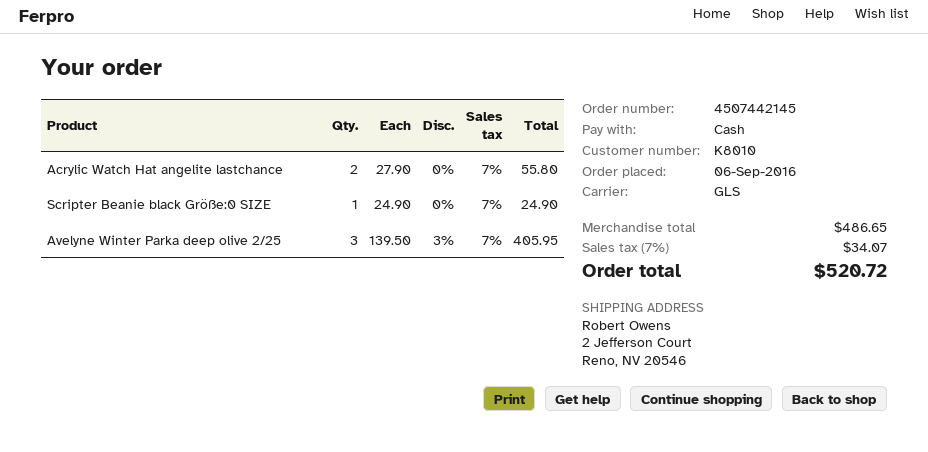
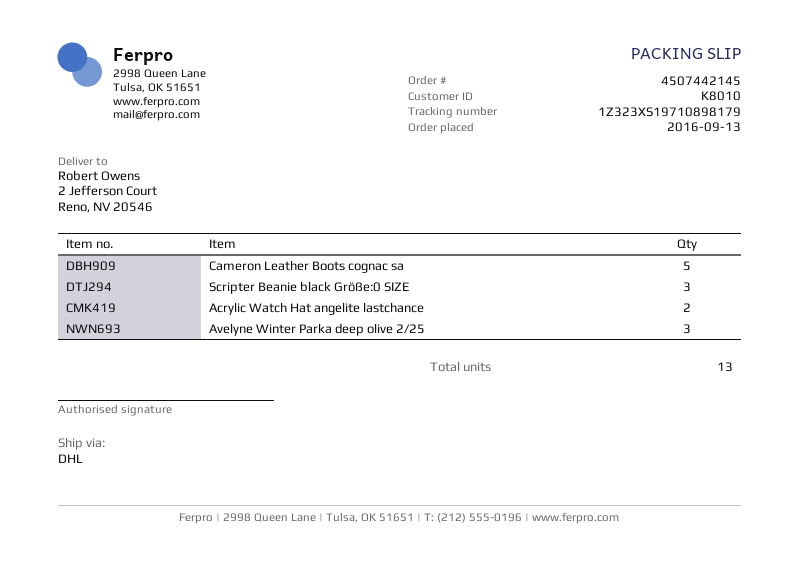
order date: 2016-09-06 -> 2016-09-13
shipping method: GLS -> DHL
Scripter Beanie black Größe:0 SIZE: 1 -> 3
Cameron Leather Boots cognac sa: none -> 5

